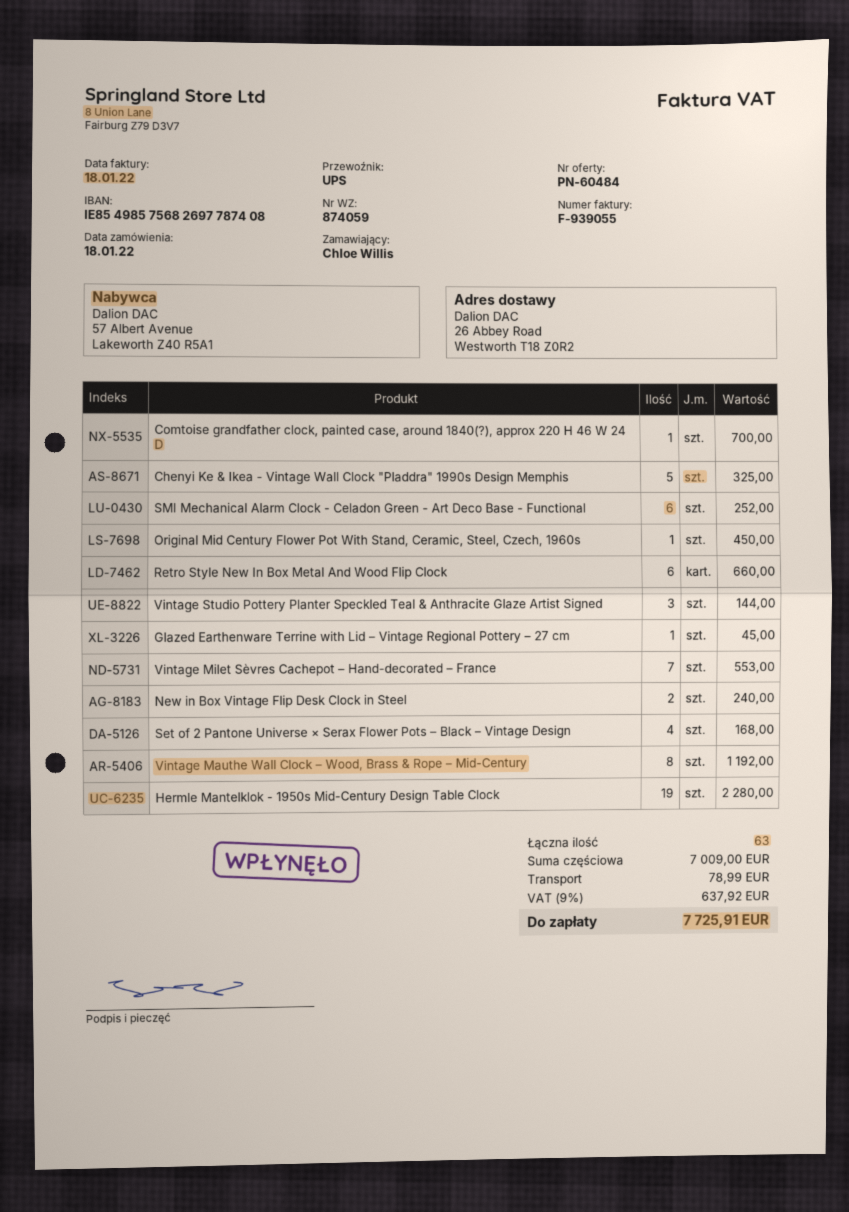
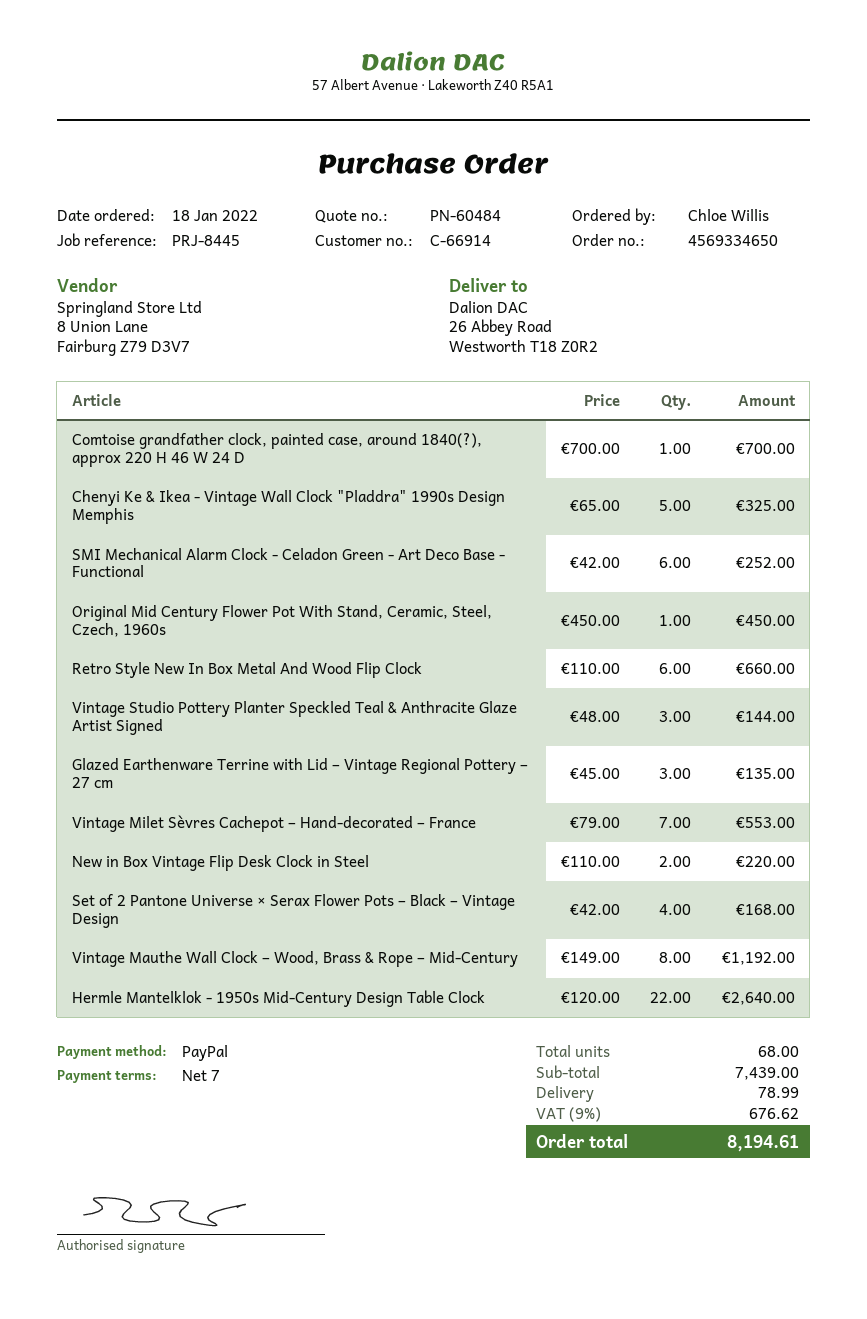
Glazed Earthenware Terrine with Lid – Vintage Regional Pottery – 27 cm: 1 for 45.00 -> 3 for 135.00
New in Box Vintage Flip Desk Clock in Steel: 2 for 240.00 -> 2 for 220.00
Hermle Mantelklok - 1950s Mid-Century Design Table Clock: 19 for 2280.00 -> 22 for 2640.00
total quantity: 63 -> 68
subtotal: 7009.00 -> 7439.00
tax: 9% = 637.92 -> 9% = 676.62
total: 7725.91 -> 8194.61

